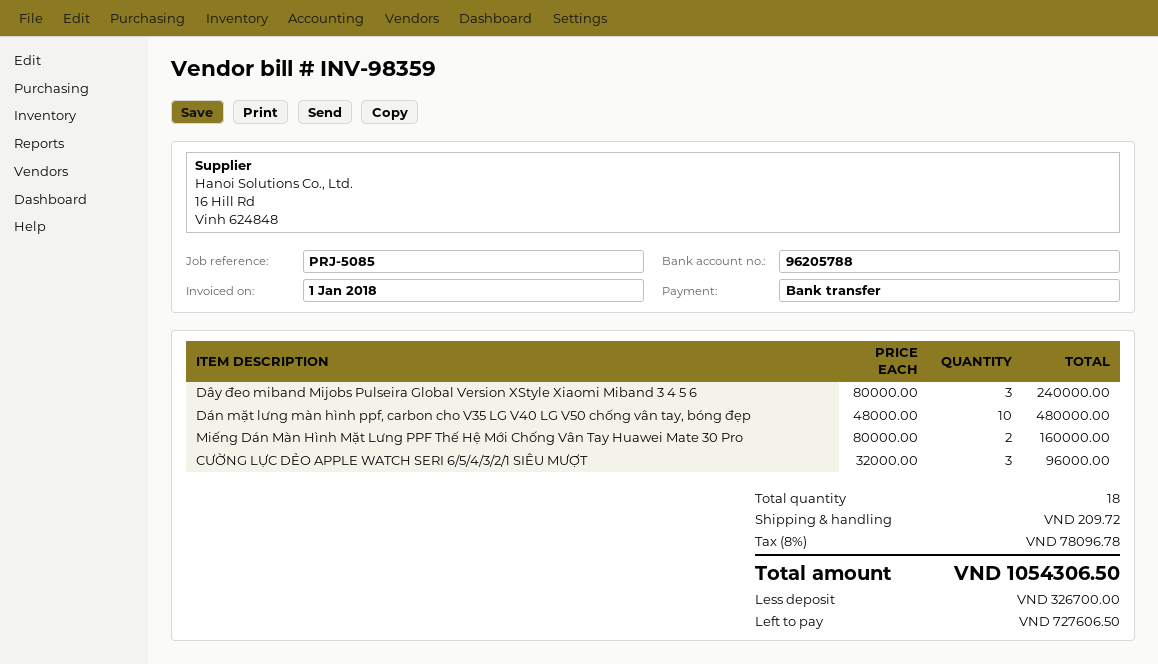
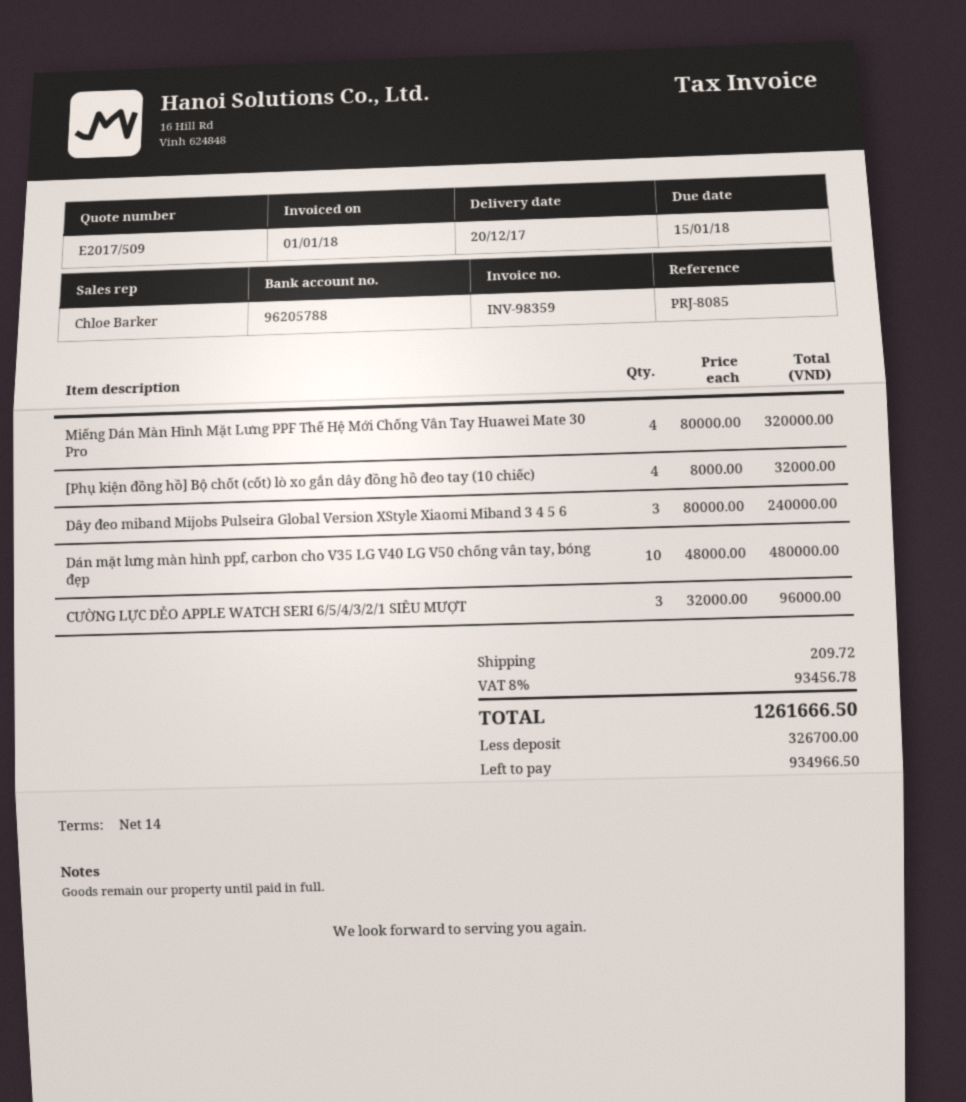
reference: PRJ-5085 -> PRJ-8085
Miếng Dán Màn Hình Mặt Lưng PPF Thế Hệ Mới Chống Vân Tay Huawei Mate 30 Pro: 2 x 80000.00 = 160000.00 -> 4 x 80000.00 = 320000.00
[Phụ kiện đồng hồ] Bộ chốt (cốt) lò xo gắn dây đồng hồ đeo tay (10 chiếc): none -> 4 x 8000.00 = 32000.00
tax: 8% = 78096.78 -> 8% = 93456.78
total: 1054306.50 -> 1261666.50
balance: 727606.50 -> 934966.50

